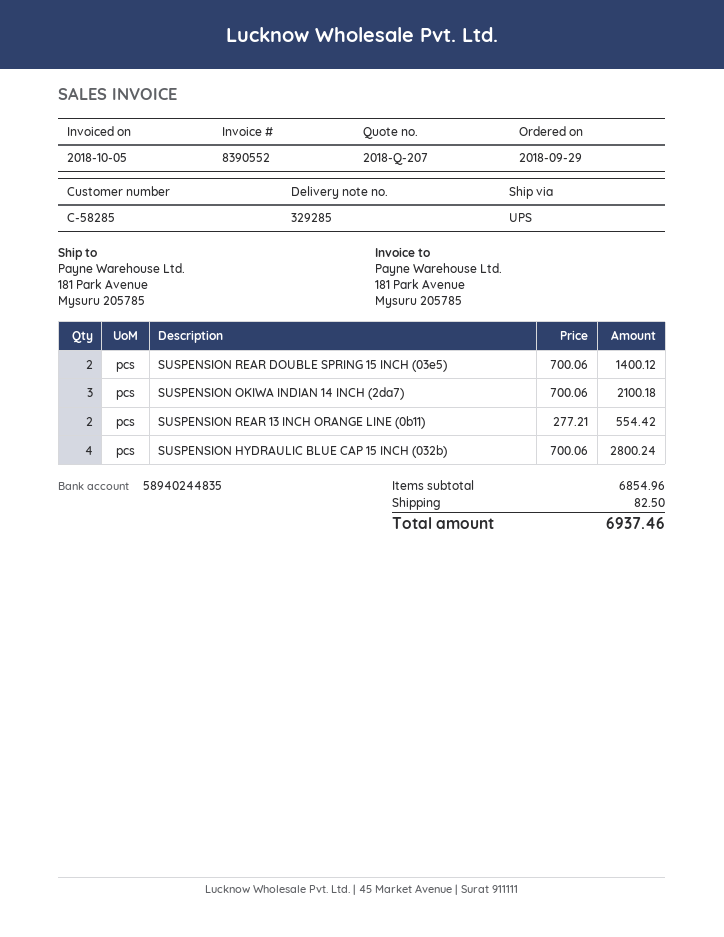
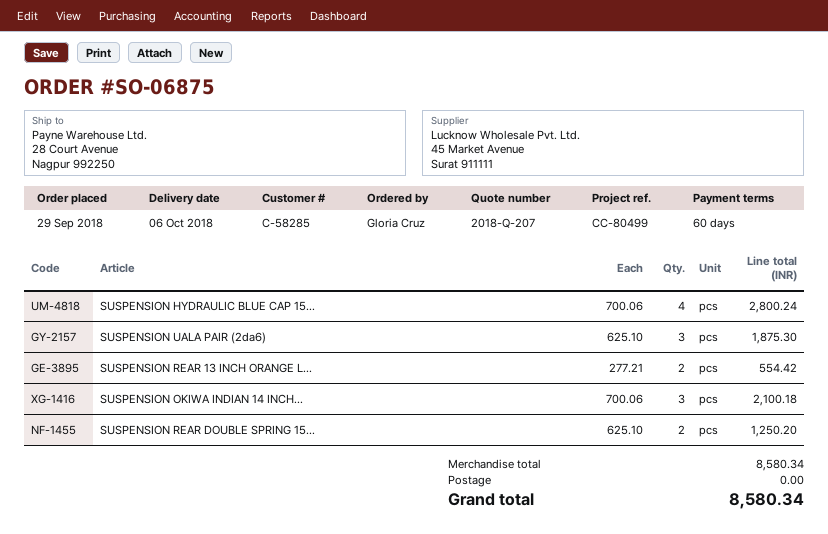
ship to: 181 Park Avenue, Mysuru 205785 -> 28 Court Avenue, Nagpur 992250
SUSPENSION REAR DOUBLE SPRING 15 INCH (03e5): 2 x 700.06 = 1400.12 -> 2 x 625.10 = 1250.20
SUSPENSION UALA PAIR (2da6): none -> 3 x 625.10 = 1875.30
subtotal: 6854.96 -> 8580.34
shipping: 82.50 -> 0.00
total: 6937.46 -> 8580.34

